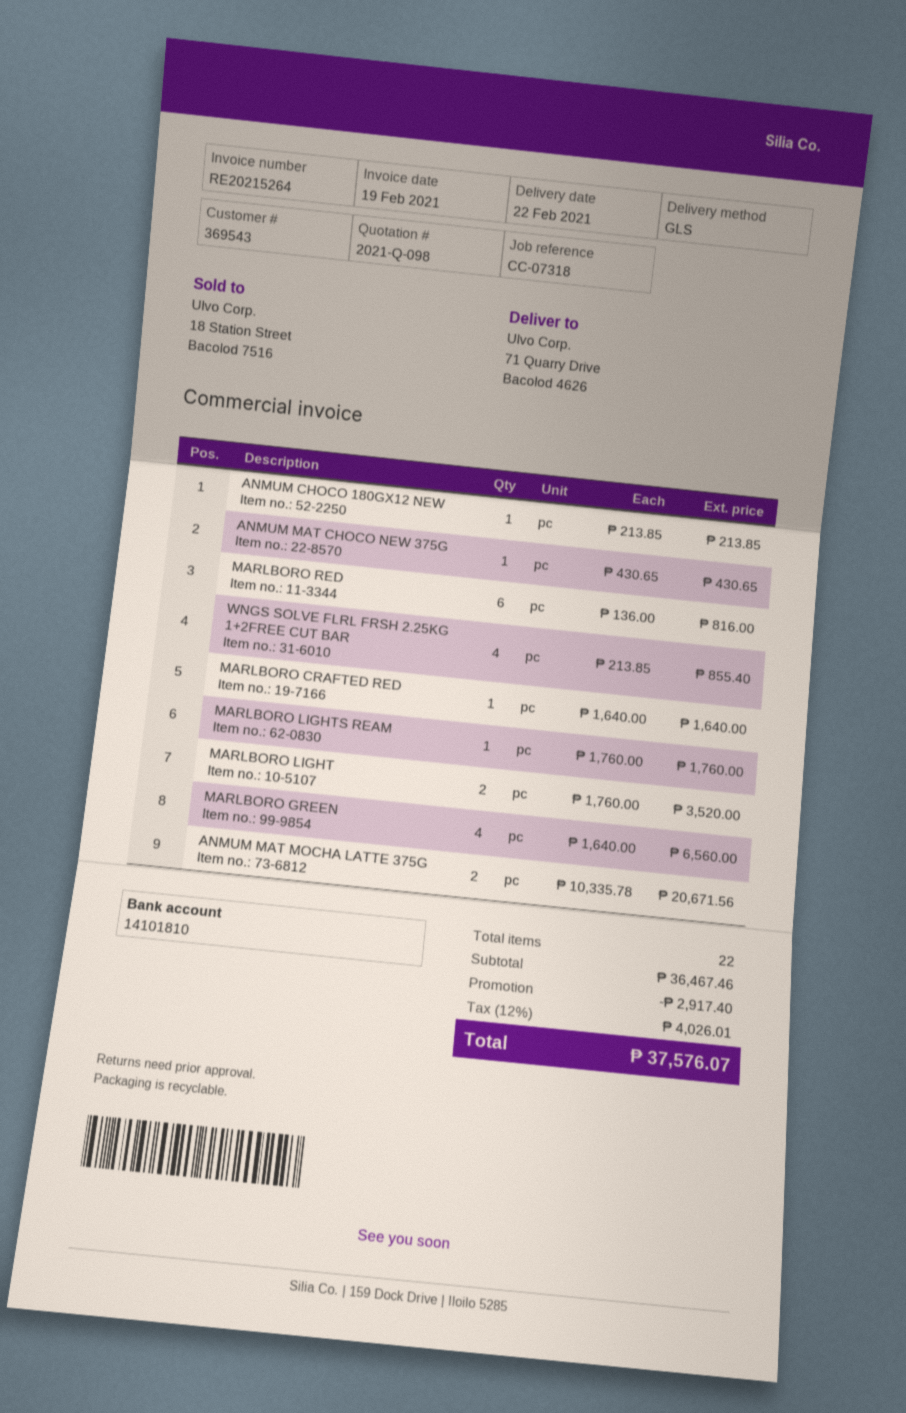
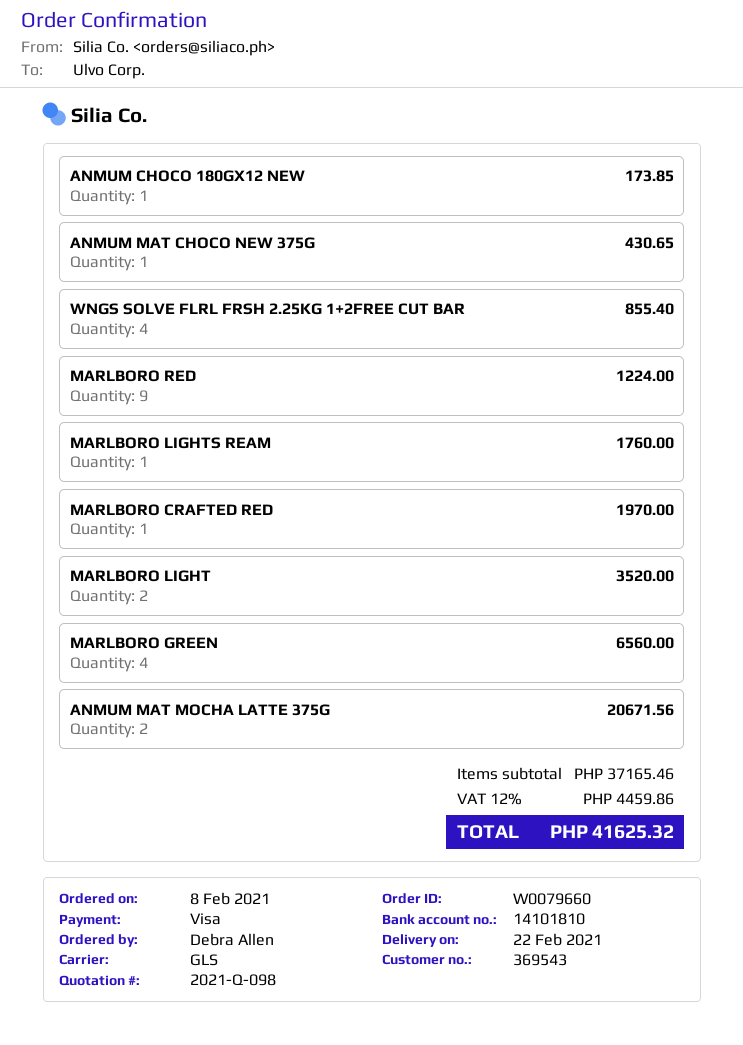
ANMUM CHOCO 180GX12 NEW: 1 for 213.85 -> 1 for 173.85
MARLBORO RED: 6 for 816.00 -> 9 for 1224.00
MARLBORO CRAFTED RED: 1 for 1640.00 -> 1 for 1970.00
subtotal: 36467.46 -> 37165.46
discount: 2917.40 -> none
tax: 12% = 4026.01 -> 12% = 4459.86
total: 37576.07 -> 41625.32

